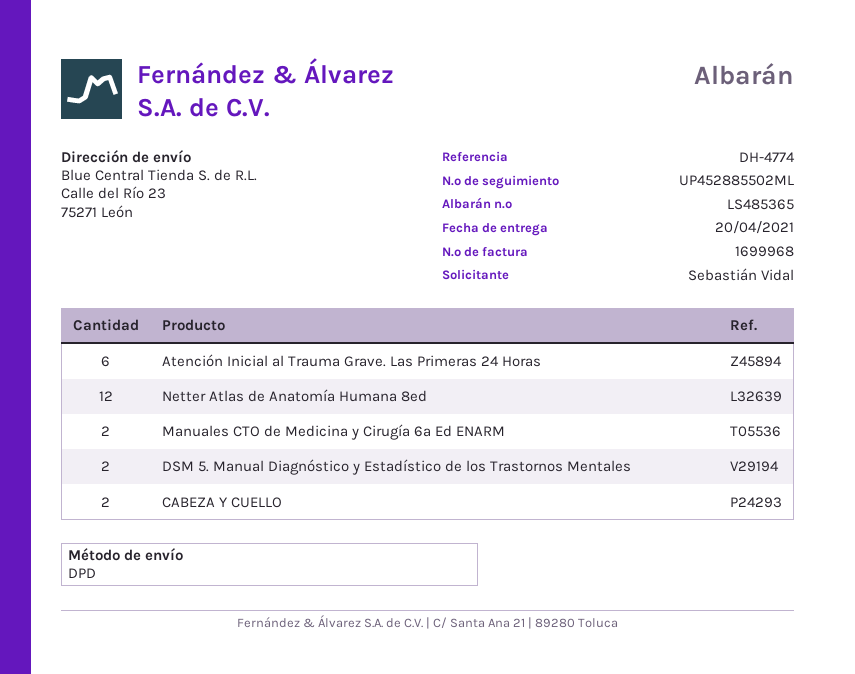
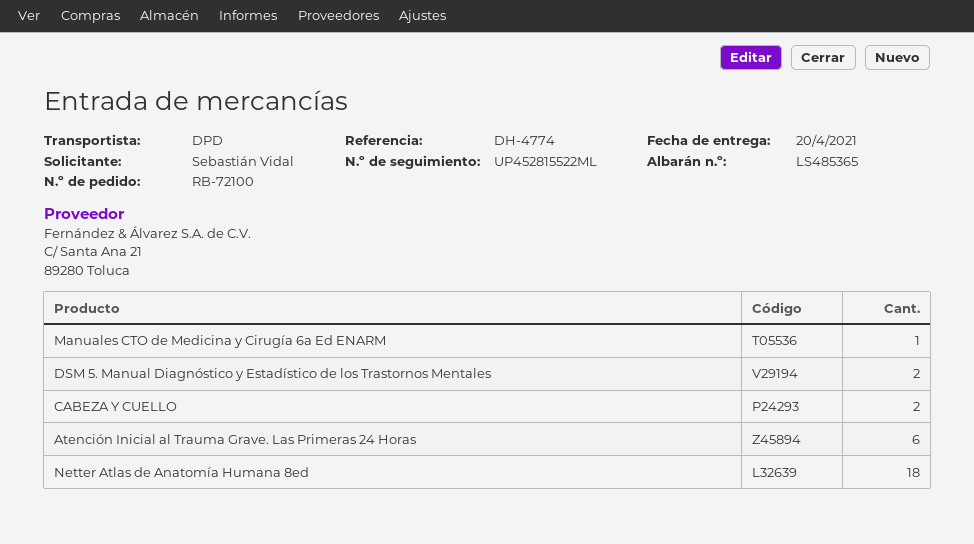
tracking number: UP452885502ML -> UP452815522ML
Netter Atlas de Anatomía Humana 8ed: 12 -> 18
Manuales CTO de Medicina y Cirugía 6a Ed ENARM: 2 -> 1

